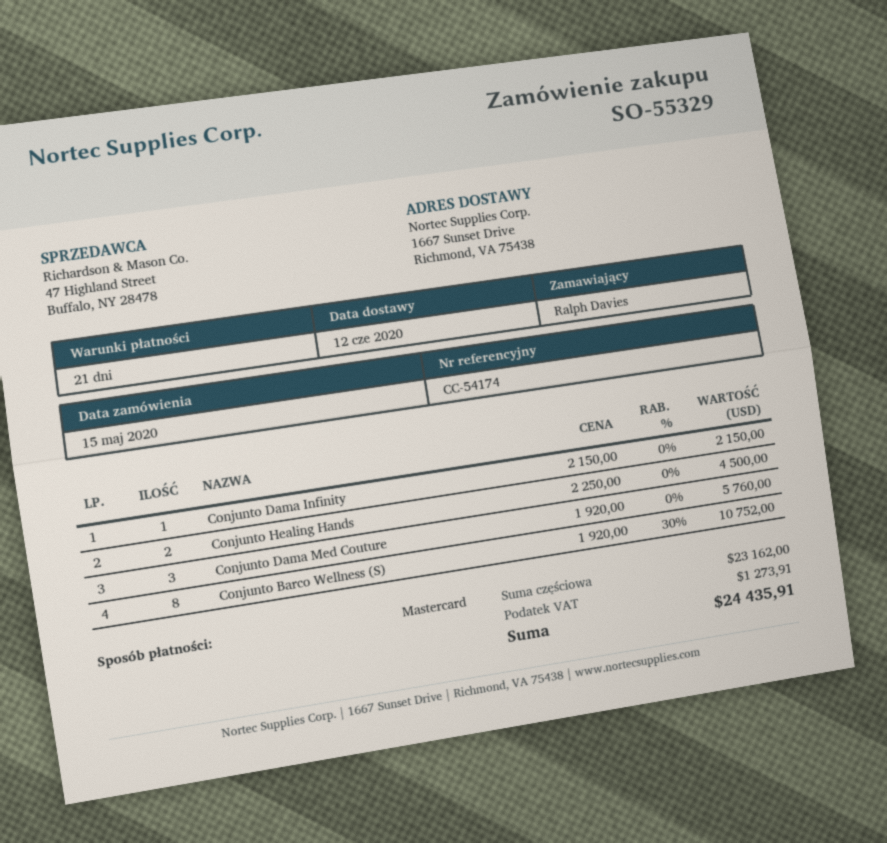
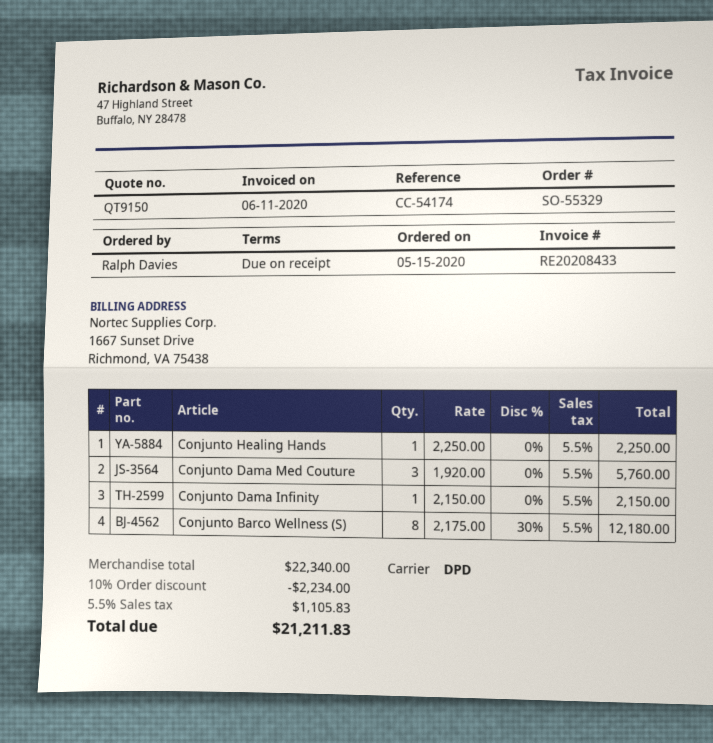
payment terms: 21 days -> on receipt
Conjunto Healing Hands: 2 x 2250.00 = 4500.00 -> 1 x 2250.00 = 2250.00
Conjunto Barco Wellness (S): 8 x 1920.00 - 30% = 10752.00 -> 8 x 2175.00 - 30% = 12180.00
subtotal: 23162.00 -> 22340.00
discount: none -> 10% = 2234.00
tax: 1273.91 -> 1105.83
total: 24435.91 -> 21211.83

